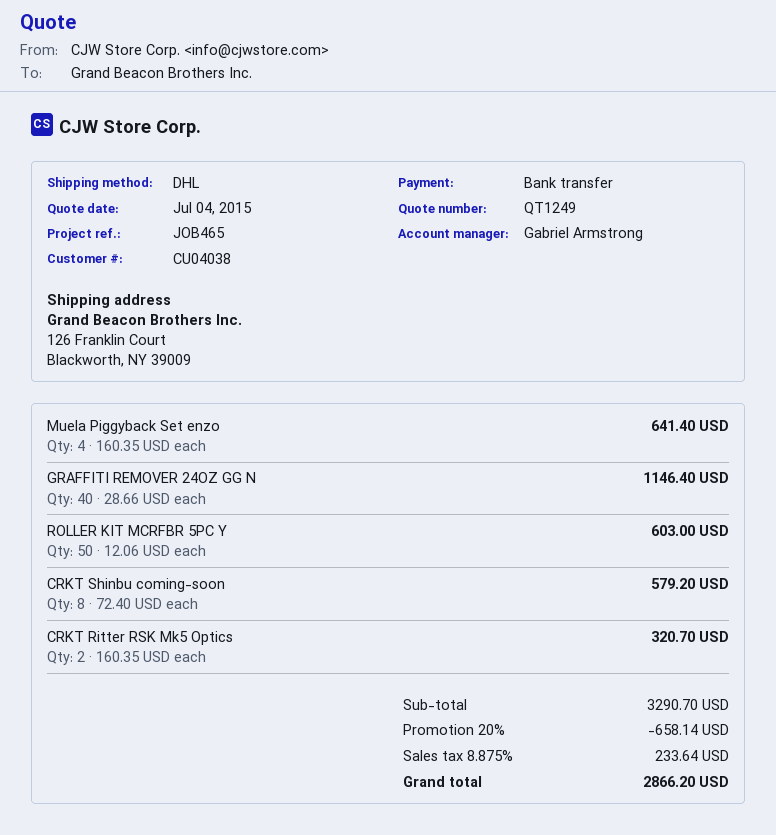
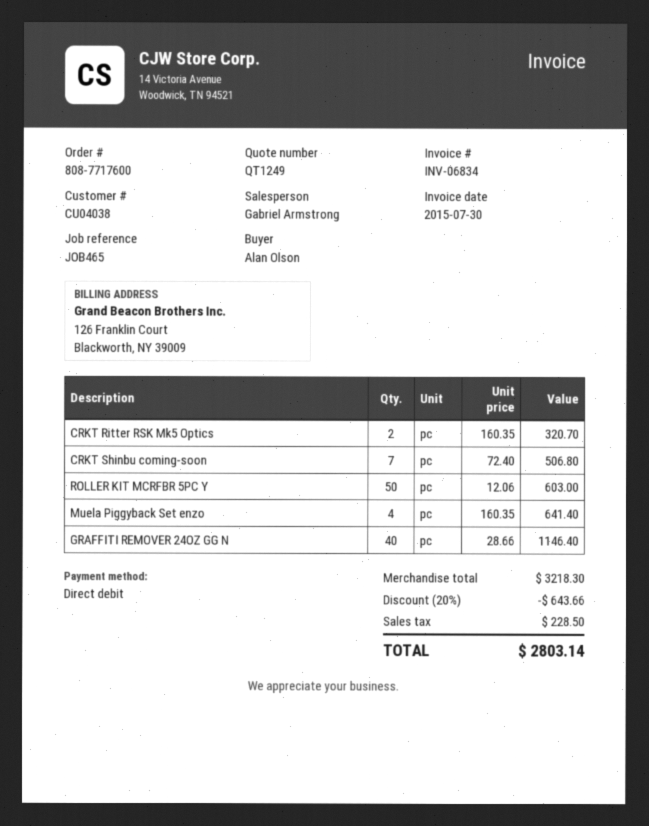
payment method: bank transfer -> direct debit
CRKT Shinbu coming-soon: 8 x 72.40 = 579.20 -> 7 x 72.40 = 506.80
subtotal: 3290.70 -> 3218.30
discount: 20% = 658.14 -> 20% = 643.66
tax: 233.64 -> 228.50
total: 2866.20 -> 2803.14

